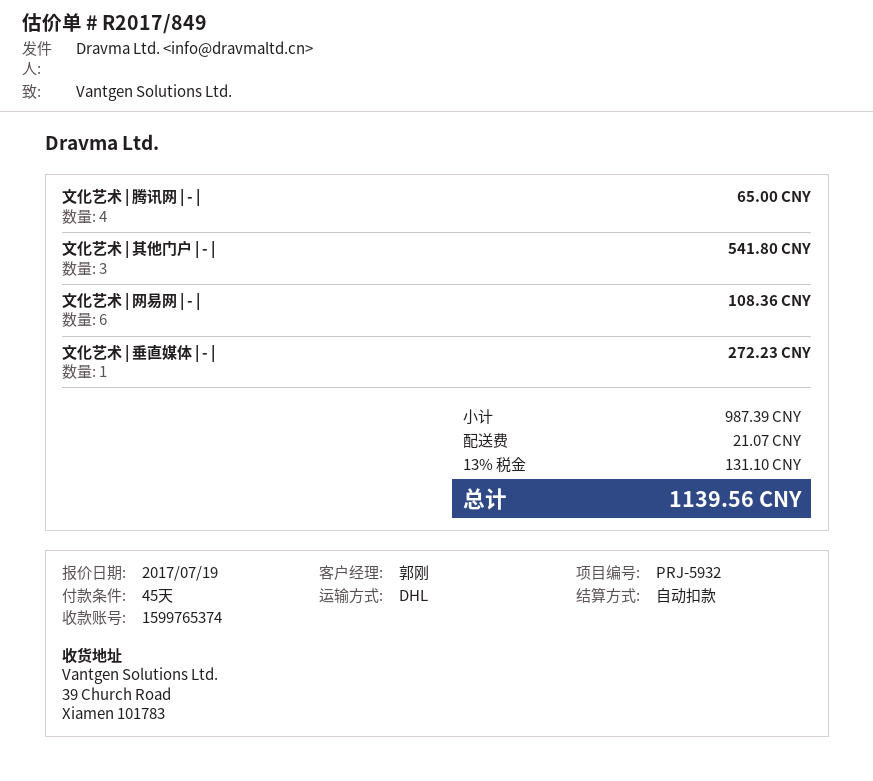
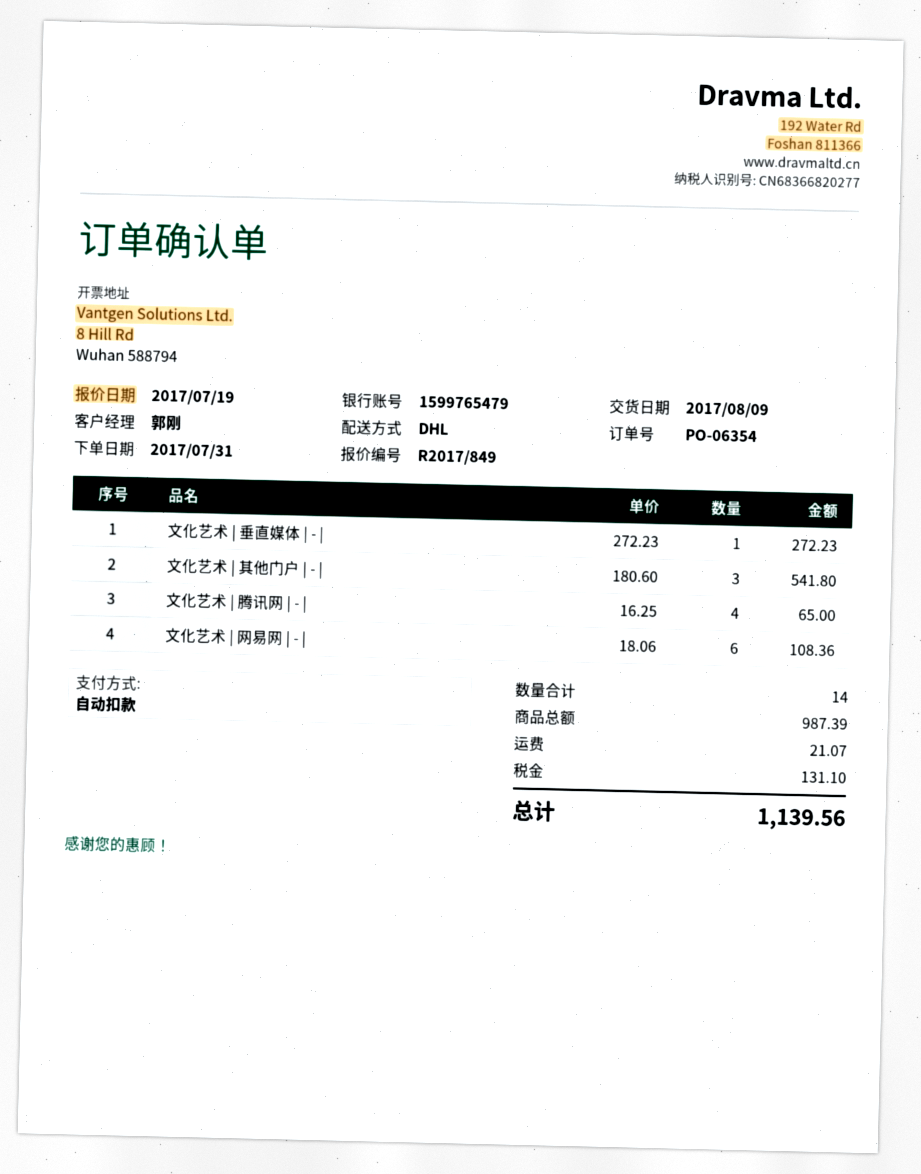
bank account: 1599765374 -> 1599765479

